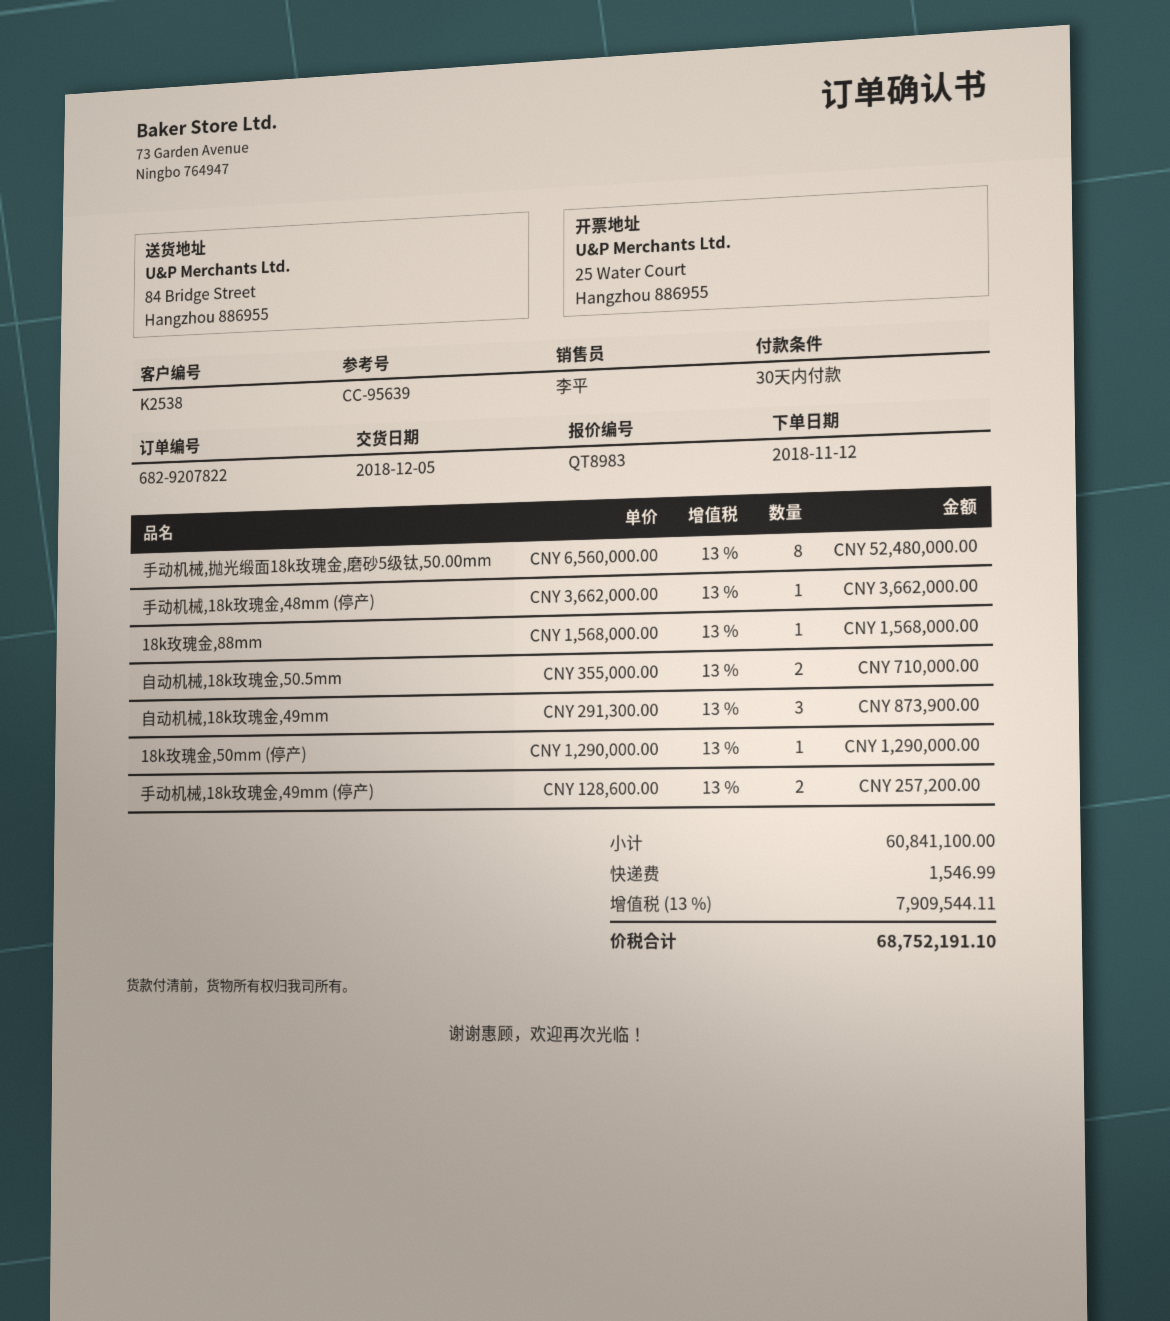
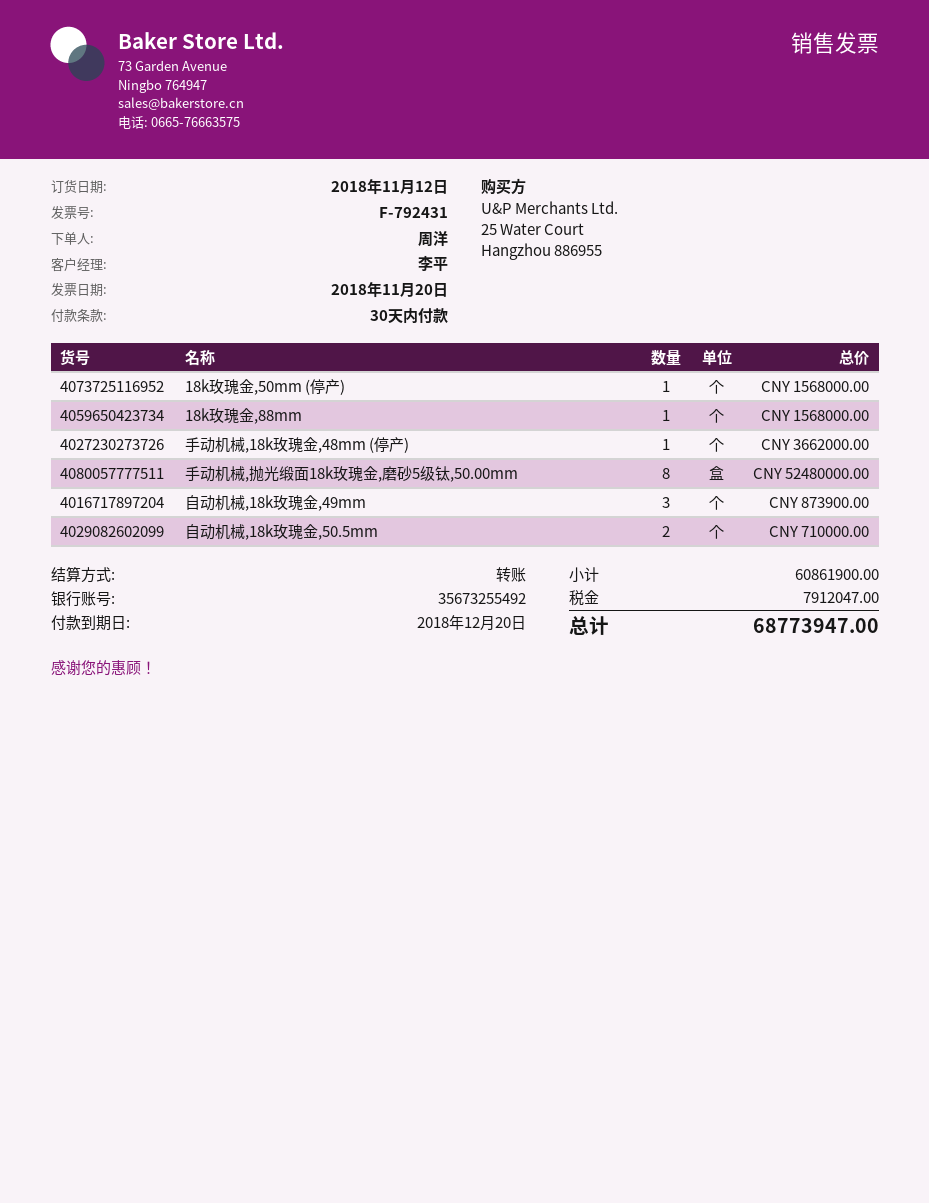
18k玫瑰金,50mm (停产): 1 for 1290000.00 -> 1 for 1568000.00
手动机械,18k玫瑰金,49mm (停产): 2 for 257200.00 -> none
subtotal: 60841100.00 -> 60861900.00
shipping: 1546.99 -> none
tax: 7909544.11 -> 7912047.00
total: 68752191.10 -> 68773947.00

